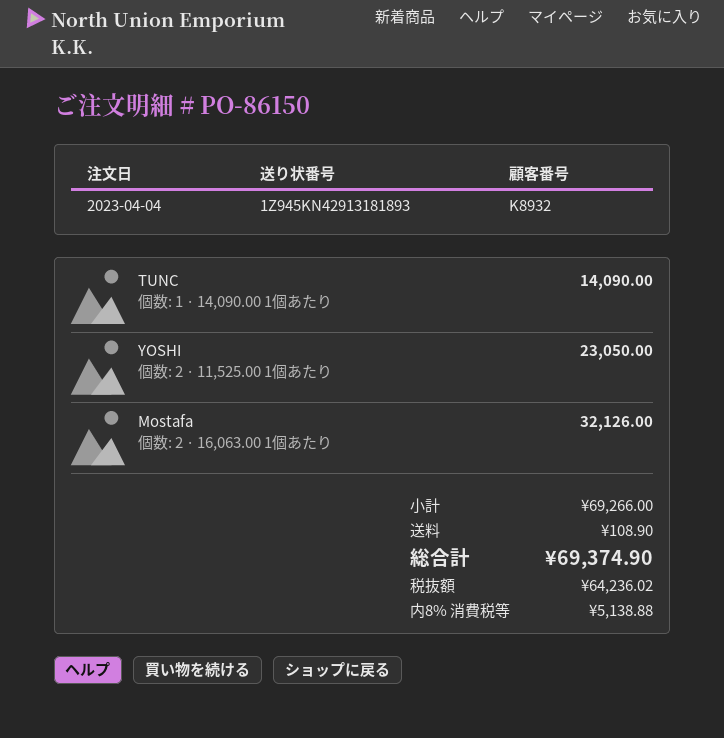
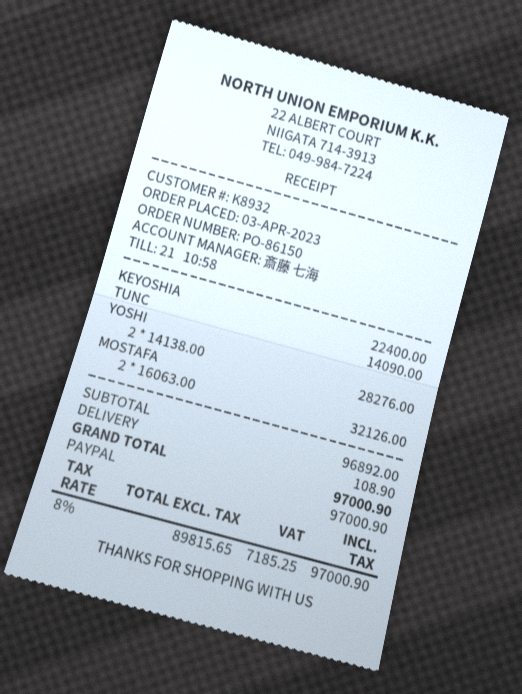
order date: 2023-04-04 -> 2023-04-03
YOSHI: 2 x 11525.00 = 23050.00 -> 2 x 14138.00 = 28276.00
KEYOSHIA: none -> 1 x 22400.00 = 22400.00
subtotal: 69266.00 -> 96892.00
net: 64236.02 -> 89815.65
tax: 8% = 5138.88 -> 8% = 7185.25
total: 69374.90 -> 97000.90

